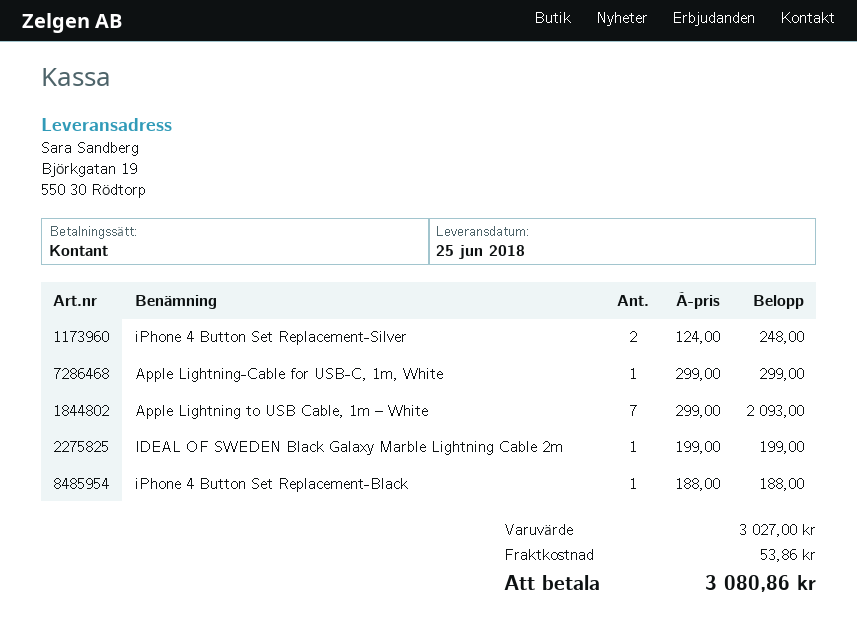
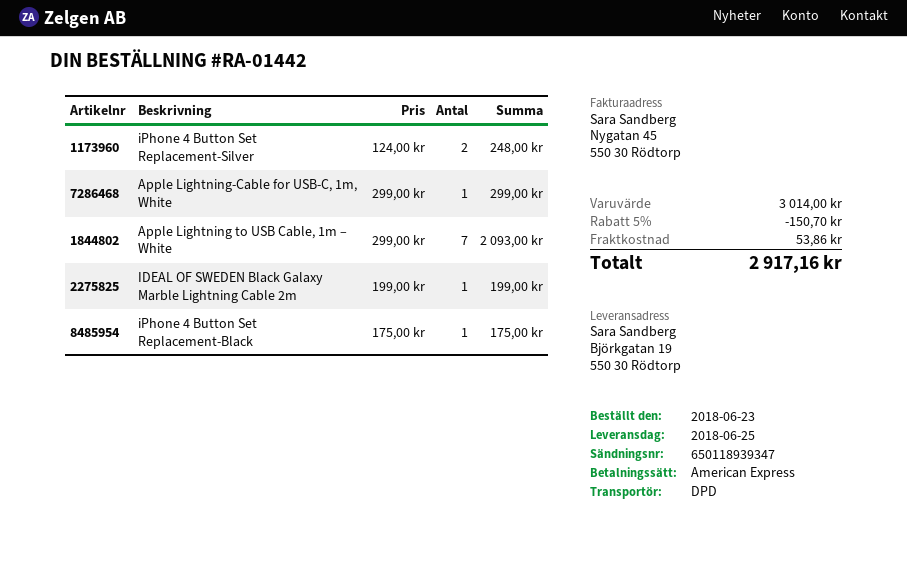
payment method: cash -> American Express
iPhone 4 Button Set Replacement-Black: 1 x 188.00 = 188.00 -> 1 x 175.00 = 175.00
subtotal: 3027.00 -> 3014.00
discount: none -> 5% = 150.70
total: 3080.86 -> 2917.16

